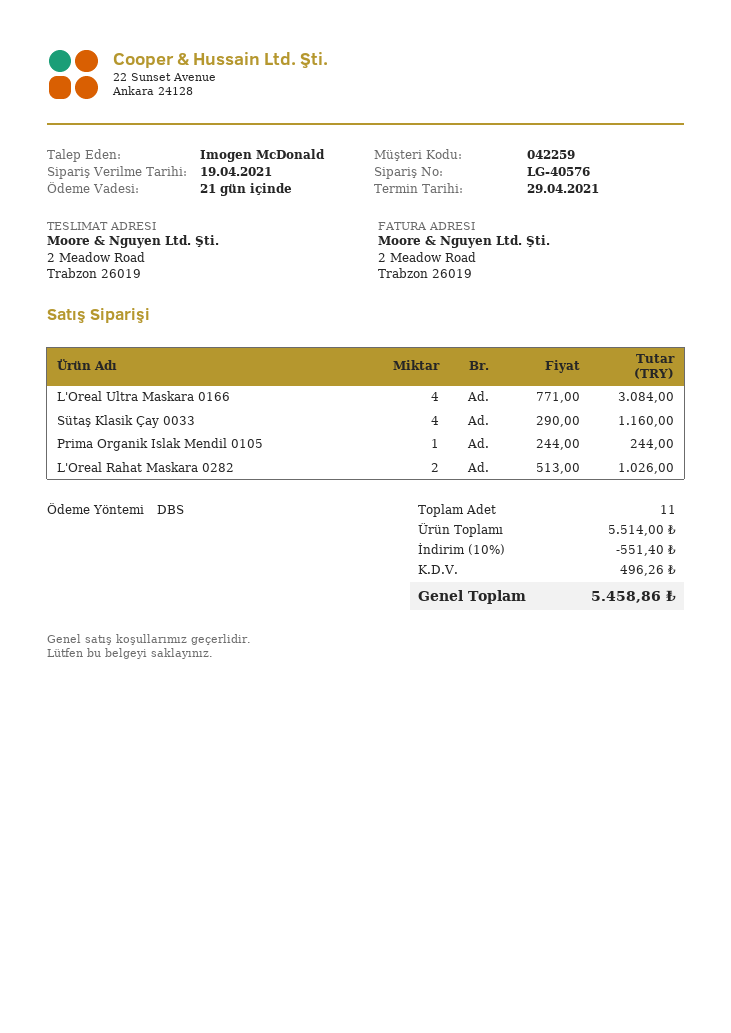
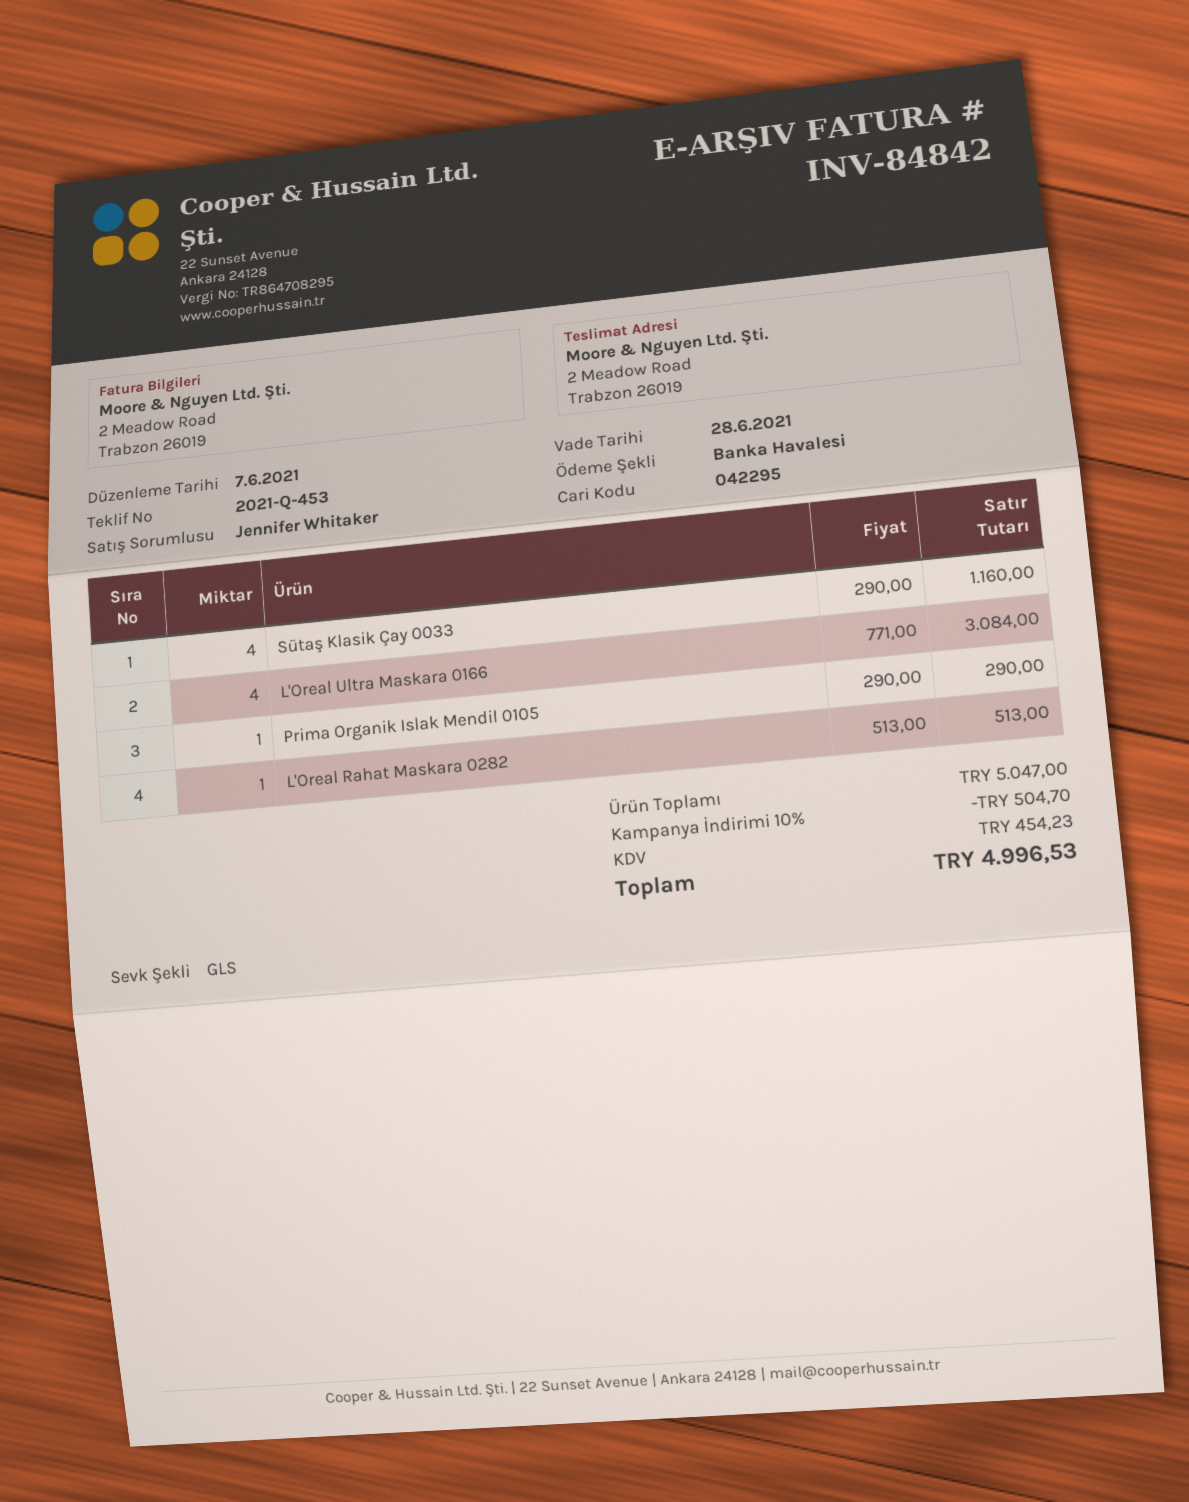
customer number: 042259 -> 042295
payment method: direct debit -> bank transfer
Prima Organik Islak Mendil 0105: 1 x 244.00 = 244.00 -> 1 x 290.00 = 290.00
L'Oreal Rahat Maskara 0282: 2 x 513.00 = 1026.00 -> 1 x 513.00 = 513.00
subtotal: 5514.00 -> 5047.00
discount: 10% = 551.40 -> 10% = 504.70
tax: 496.26 -> 454.23
total: 5458.86 -> 4996.53

